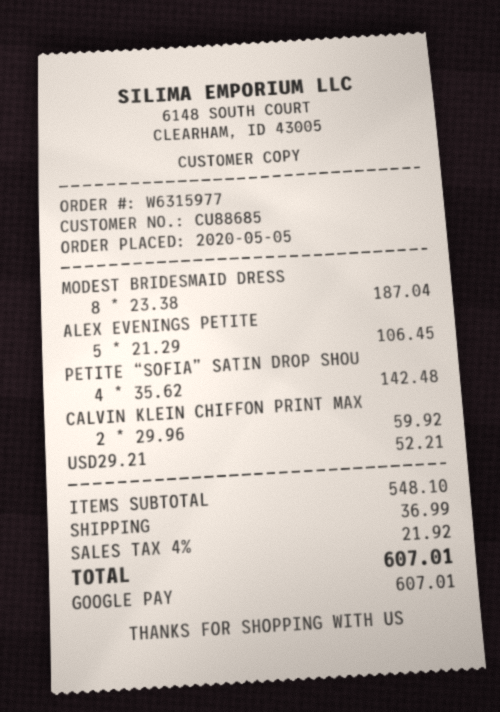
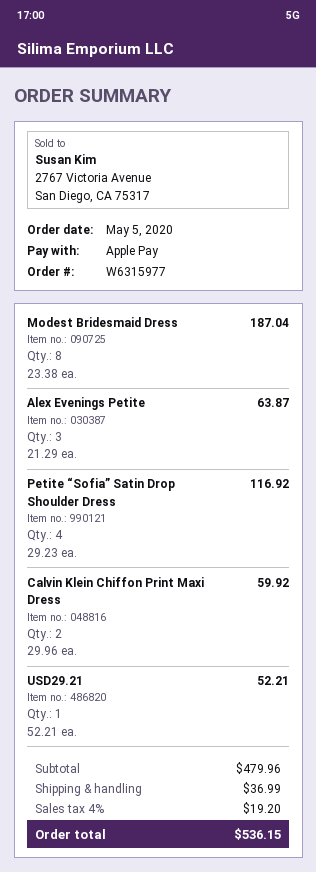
payment method: Google Pay -> Apple Pay
ALEX EVENINGS PETITE: 5 x 21.29 = 106.45 -> 3 x 21.29 = 63.87
PETITE “SOFIA” SATIN DROP SHOU: 4 x 35.62 = 142.48 -> 4 x 29.23 = 116.92
subtotal: 548.10 -> 479.96
tax: 4% = 21.92 -> 4% = 19.20
total: 607.01 -> 536.15

